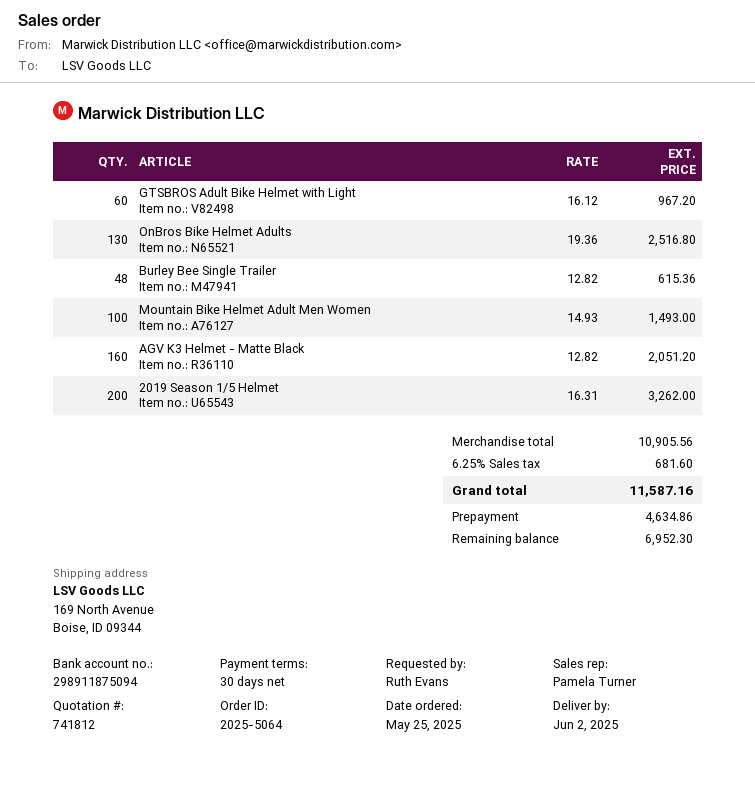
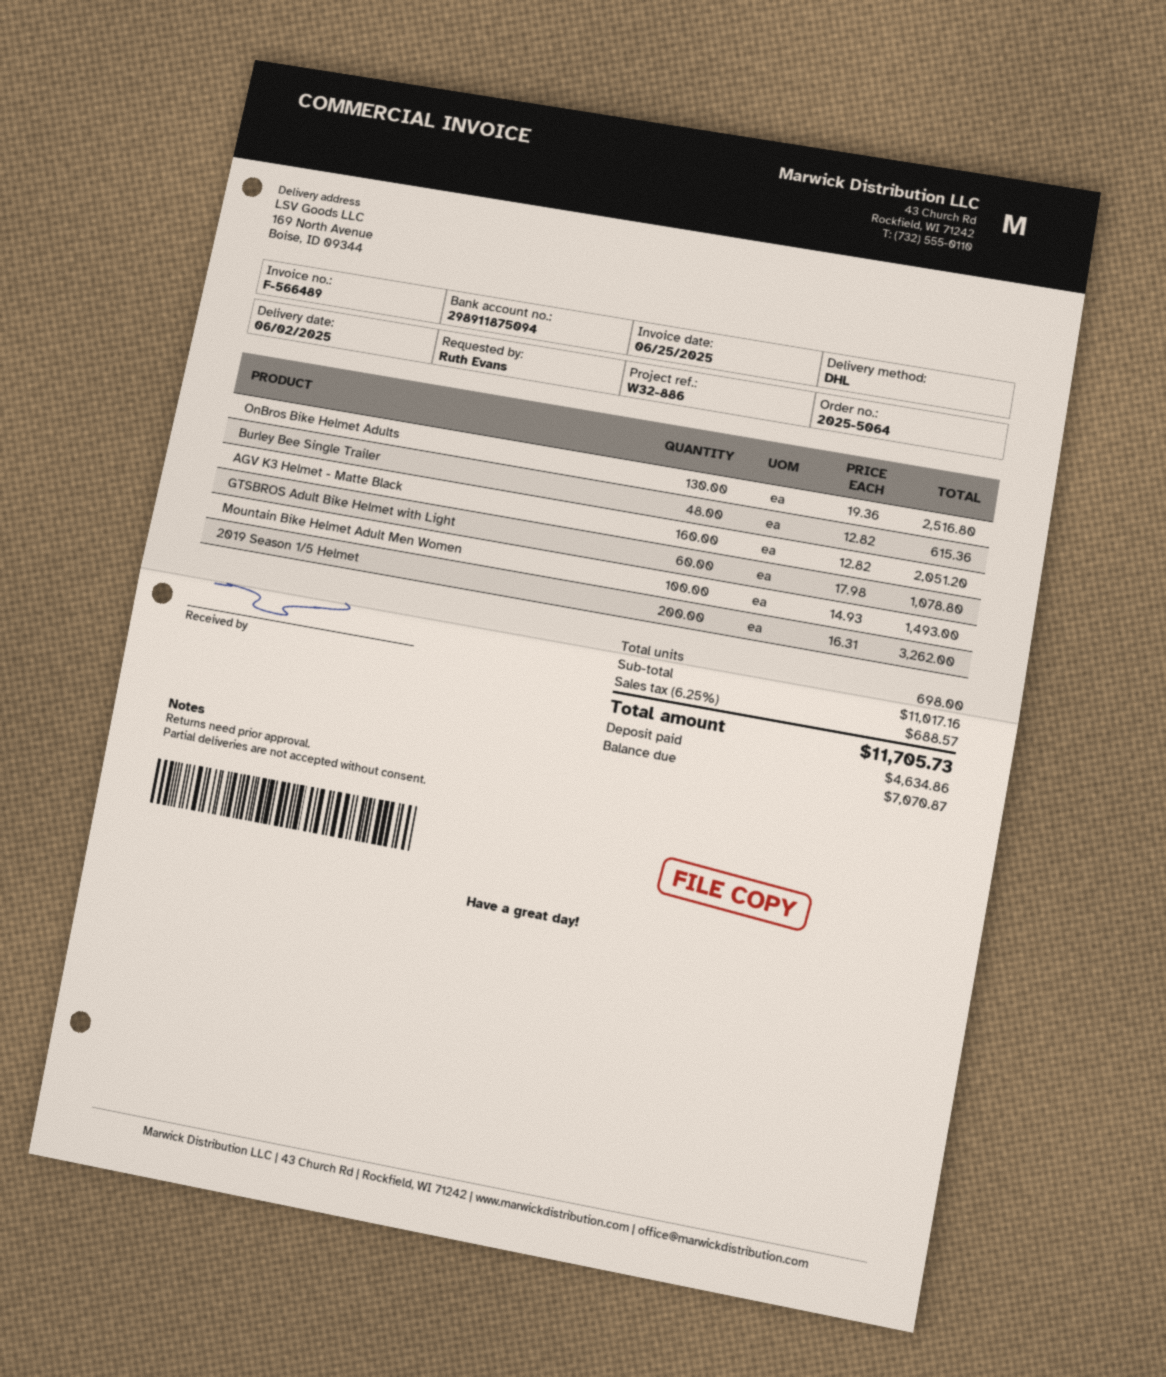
GTSBROS Adult Bike Helmet with Light: 60 x 16.12 = 967.20 -> 60 x 17.98 = 1078.80
subtotal: 10905.56 -> 11017.16
tax: 6.25% = 681.60 -> 6.25% = 688.57
total: 11587.16 -> 11705.73
balance: 6952.30 -> 7070.87

